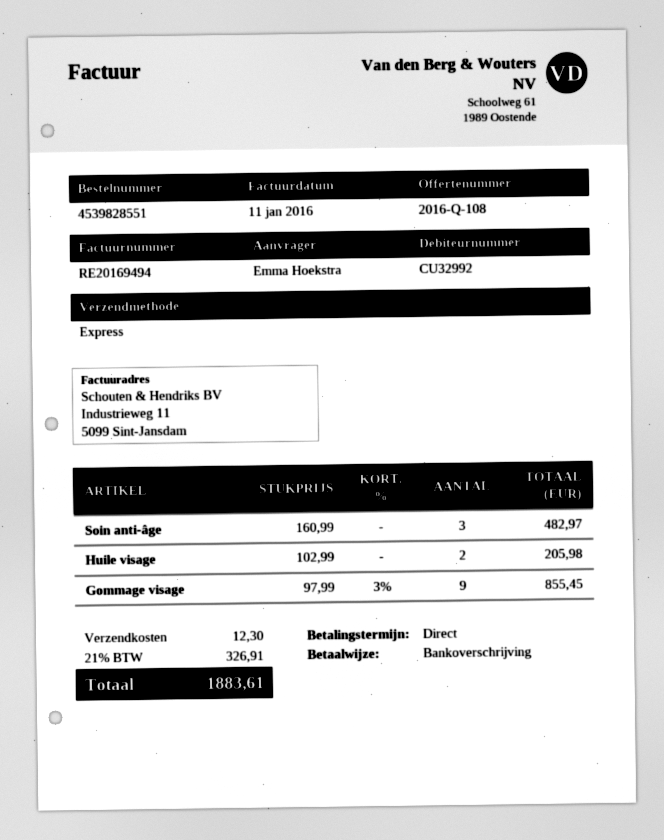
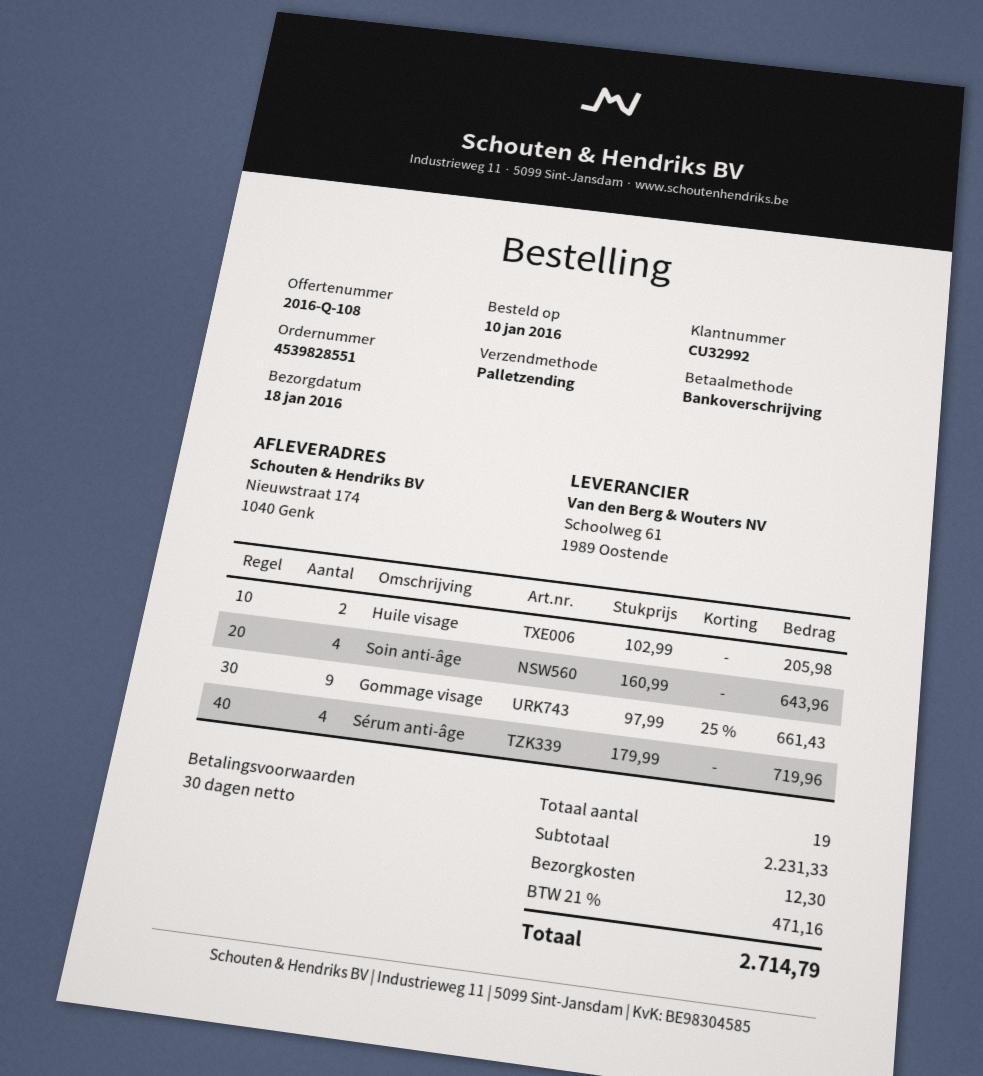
payment terms: on receipt -> 30 days
shipping method: express -> pallet freight
Soin anti-âge: 3 x 160.99 = 482.97 -> 4 x 160.99 = 643.96
Gommage visage: 9 x 97.99 - 3% = 855.45 -> 9 x 97.99 - 25% = 661.43
Sérum anti-âge: none -> 4 x 179.99 = 719.96
tax: 21% = 326.91 -> 21% = 471.16
total: 1883.61 -> 2714.79

